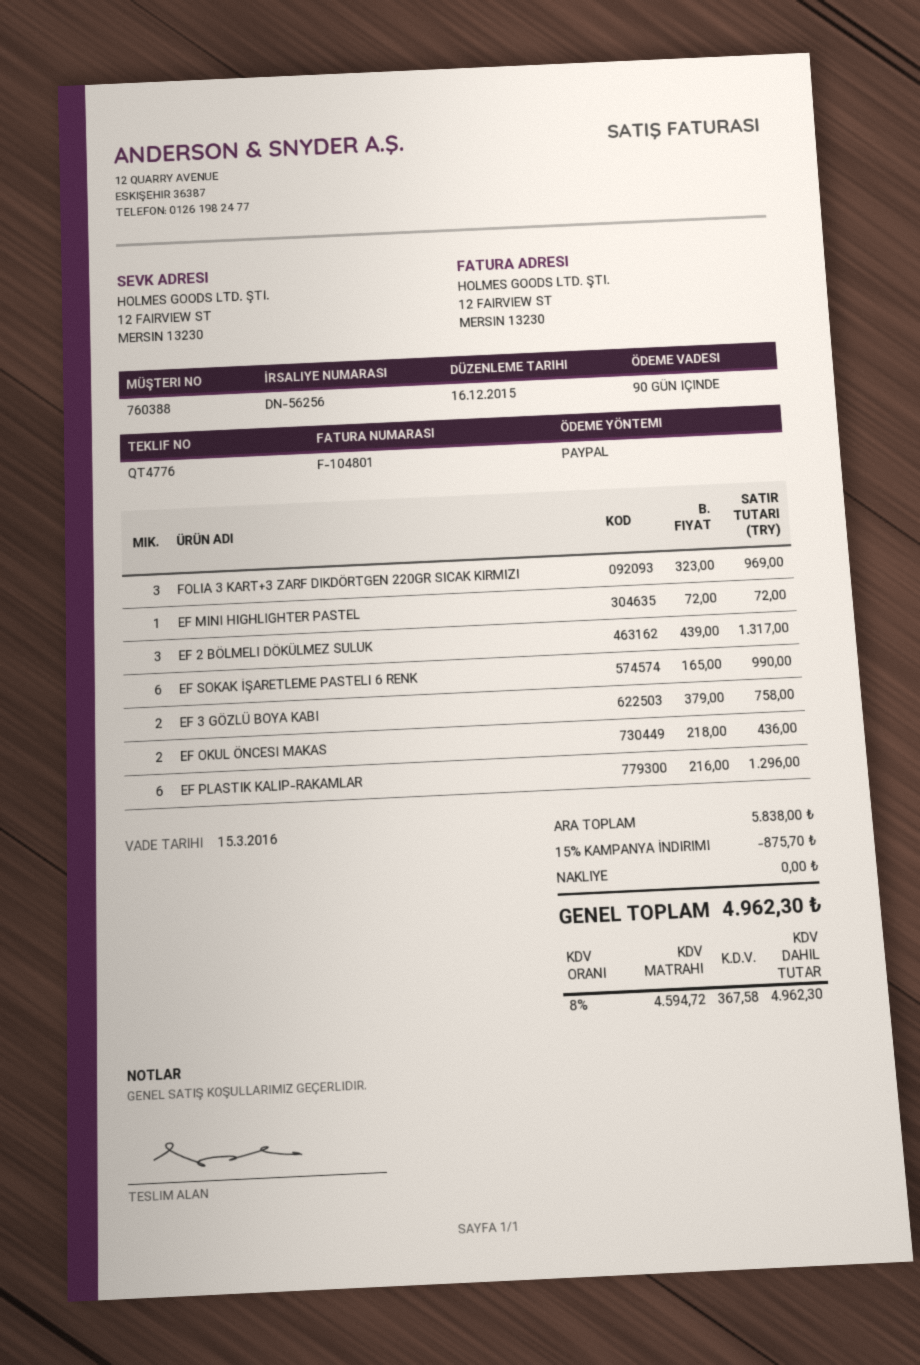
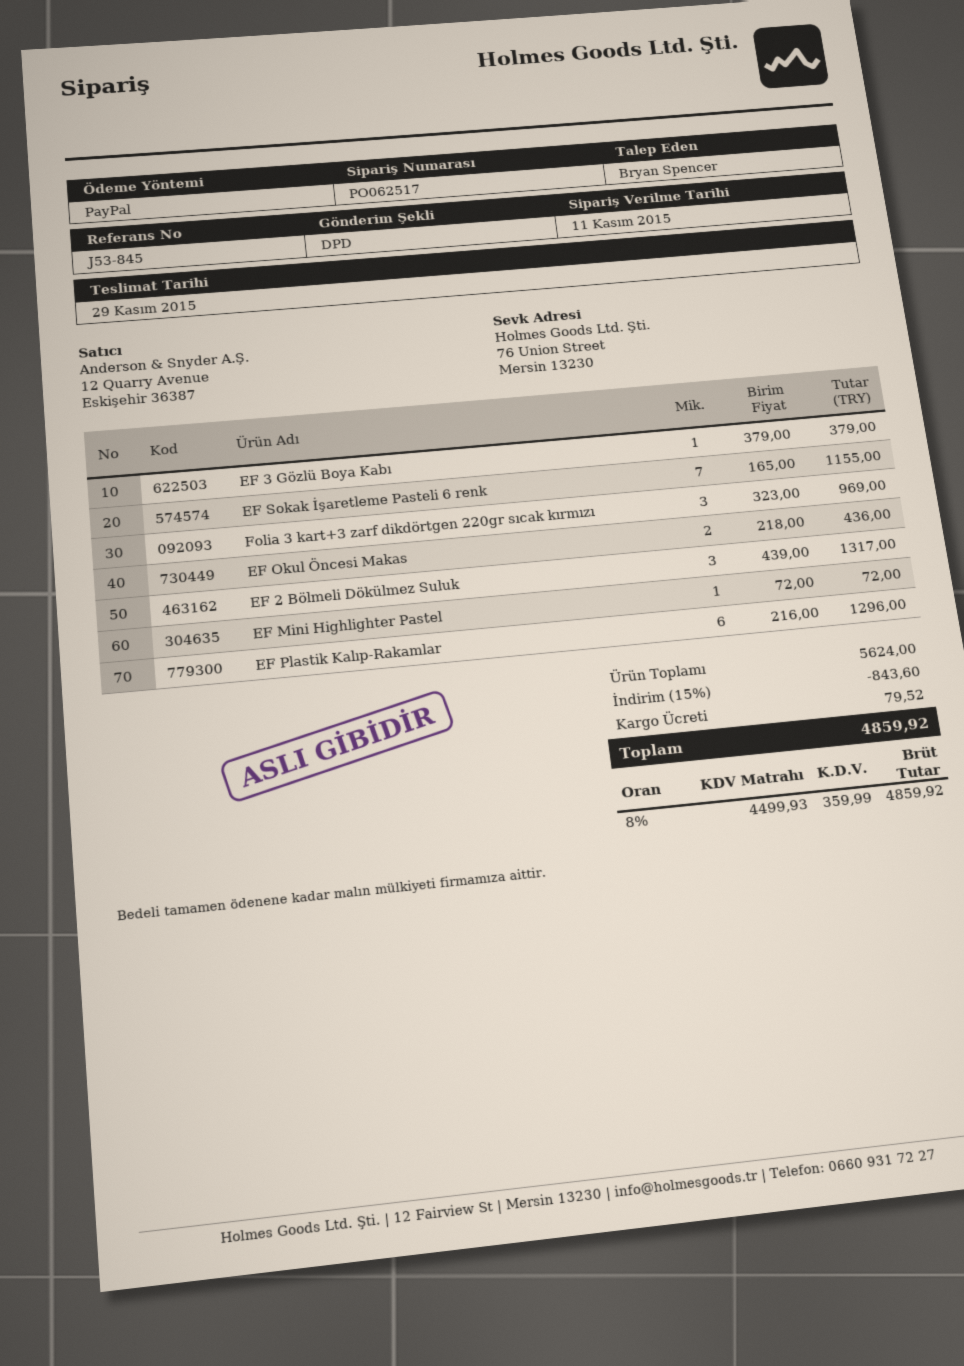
ship to: 12 FAIRVIEW ST, MERSIN 13230 -> 76 Union Street, Mersin 13230
EF SOKAK İŞARETLEME PASTELI 6 RENK: 6 x 165.00 = 990.00 -> 7 x 165.00 = 1155.00
EF 3 GÖZLÜ BOYA KABI: 2 x 379.00 = 758.00 -> 1 x 379.00 = 379.00
subtotal: 5838.00 -> 5624.00
discount: 15% = 875.70 -> 15% = 843.60
shipping: 0.00 -> 79.52
net: 4594.72 -> 4499.93
tax: 8% = 367.58 -> 8% = 359.99
total: 4962.30 -> 4859.92

